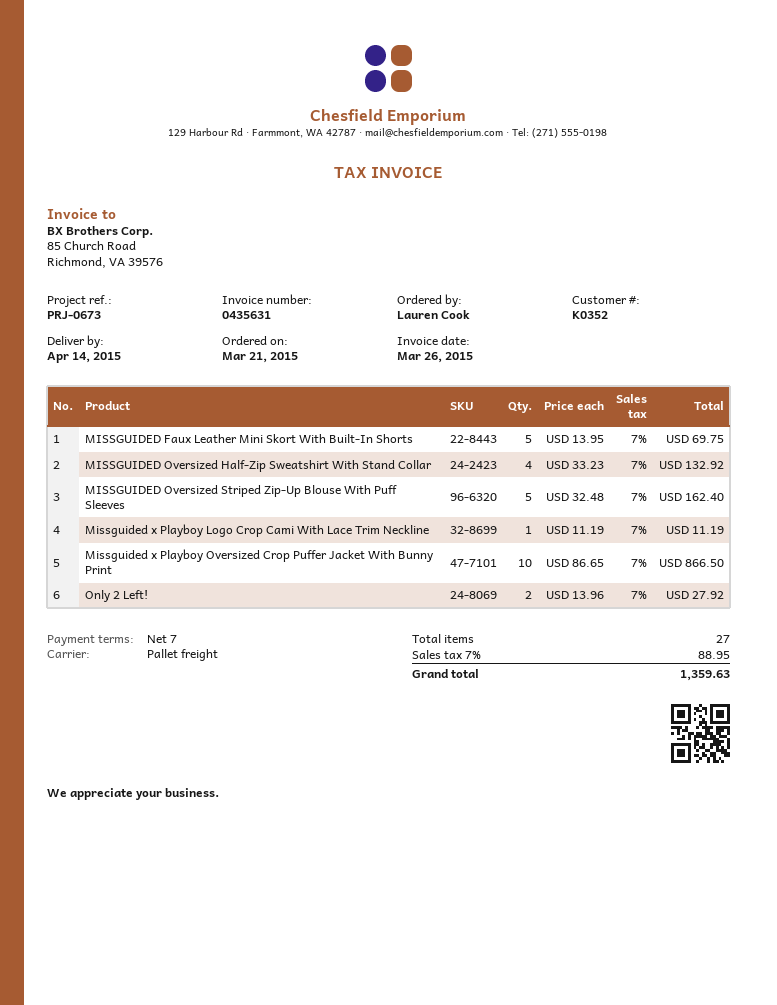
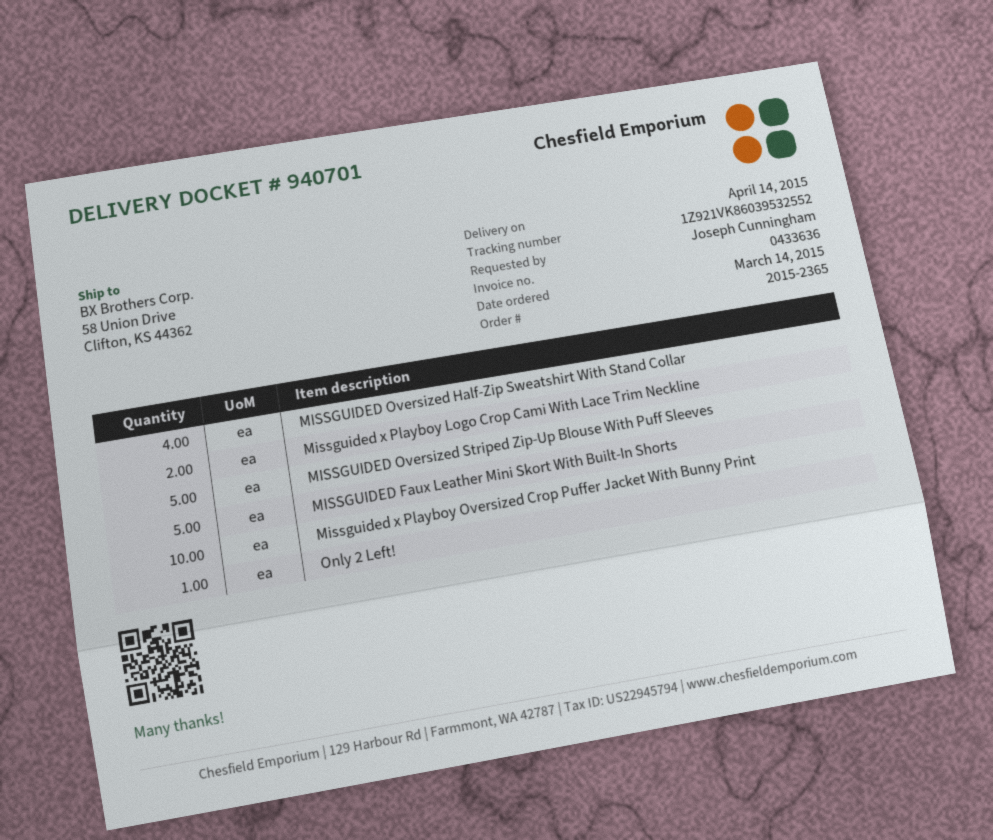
order date: 2015-03-21 -> 2015-03-14
invoice number: 0435631 -> 0433636
ordered by: Lauren Cook -> Joseph Cunningham
Missguided x Playboy Logo Crop Cami With Lace Trim Neckline: 1 -> 2
Only 2 Left!: 2 -> 1

